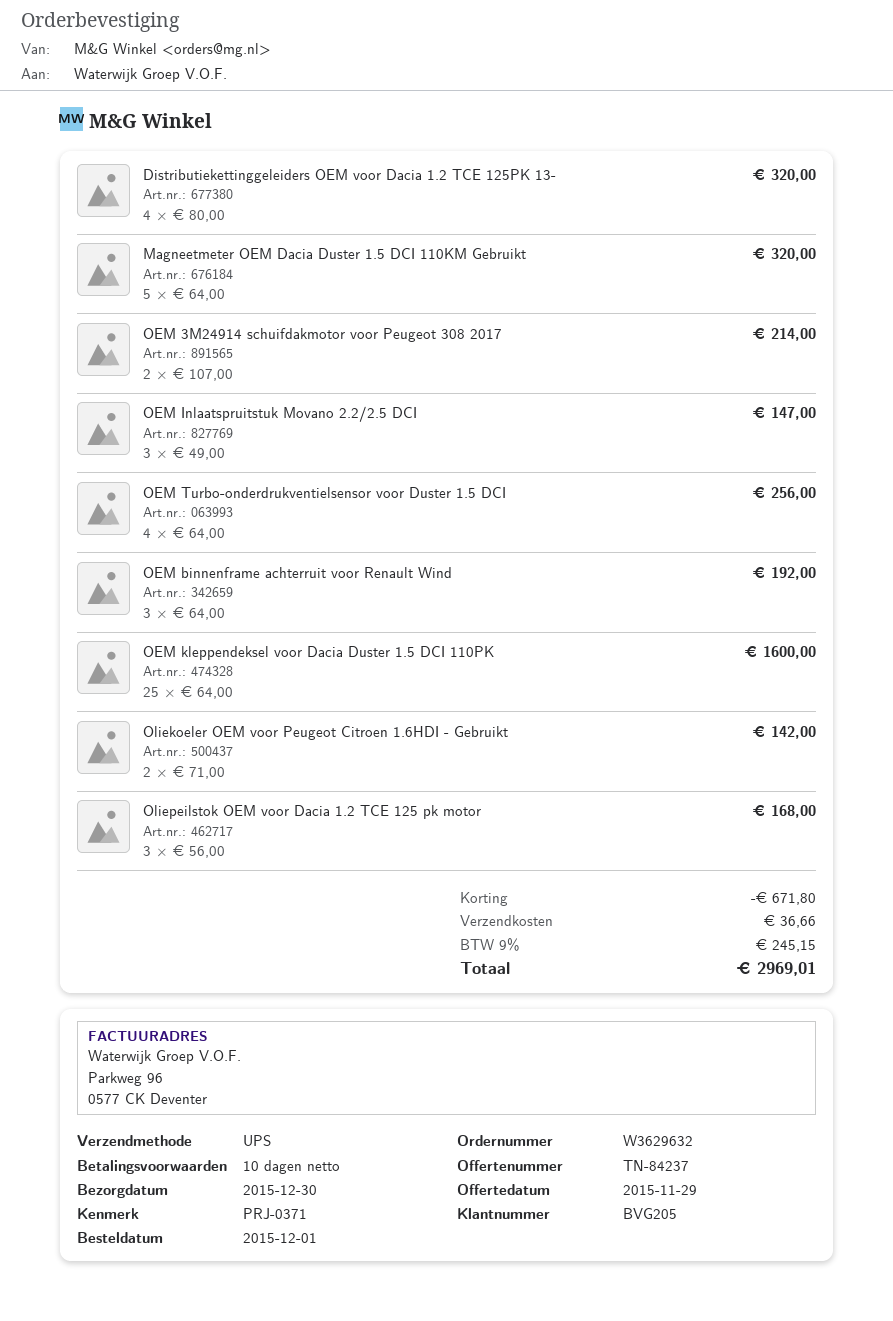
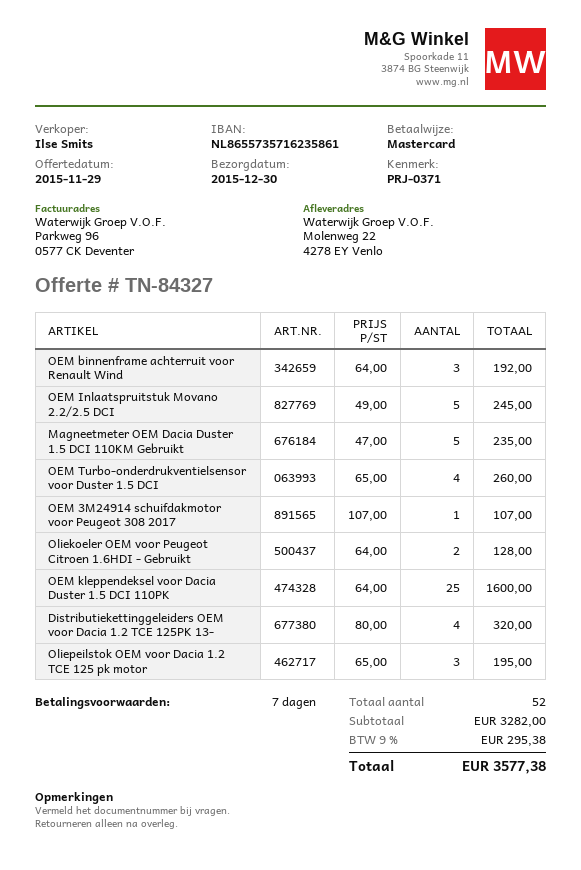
quote number: TN-84237 -> TN-84327
payment terms: 10 days -> 7 days
Magneetmeter OEM Dacia Duster 1.5 DCI 110KM Gebruikt: 5 x 64.00 = 320.00 -> 5 x 47.00 = 235.00
OEM 3M24914 schuifdakmotor voor Peugeot 308 2017: 2 x 107.00 = 214.00 -> 1 x 107.00 = 107.00
OEM Inlaatspruitstuk Movano 2.2/2.5 DCI: 3 x 49.00 = 147.00 -> 5 x 49.00 = 245.00
OEM Turbo-onderdrukventielsensor voor Duster 1.5 DCI: 4 x 64.00 = 256.00 -> 4 x 65.00 = 260.00
Oliekoeler OEM voor Peugeot Citroen 1.6HDI - Gebruikt: 2 x 71.00 = 142.00 -> 2 x 64.00 = 128.00
Oliepeilstok OEM voor Dacia 1.2 TCE 125 pk motor: 3 x 56.00 = 168.00 -> 3 x 65.00 = 195.00
discount: 671.80 -> none
shipping: 36.66 -> none
tax: 9% = 245.15 -> 9% = 295.38
total: 2969.01 -> 3577.38

